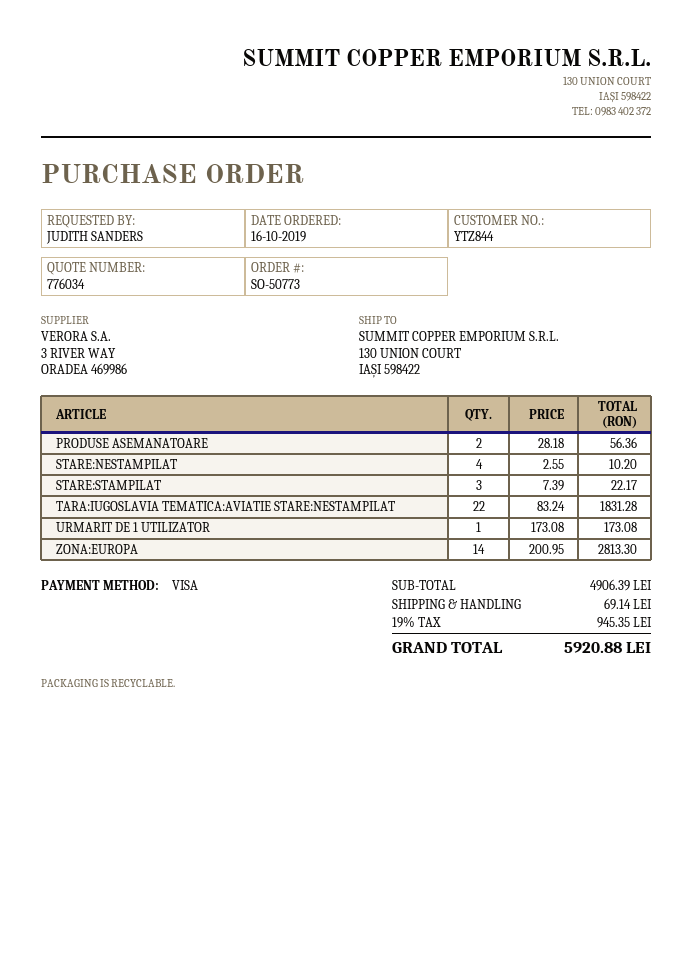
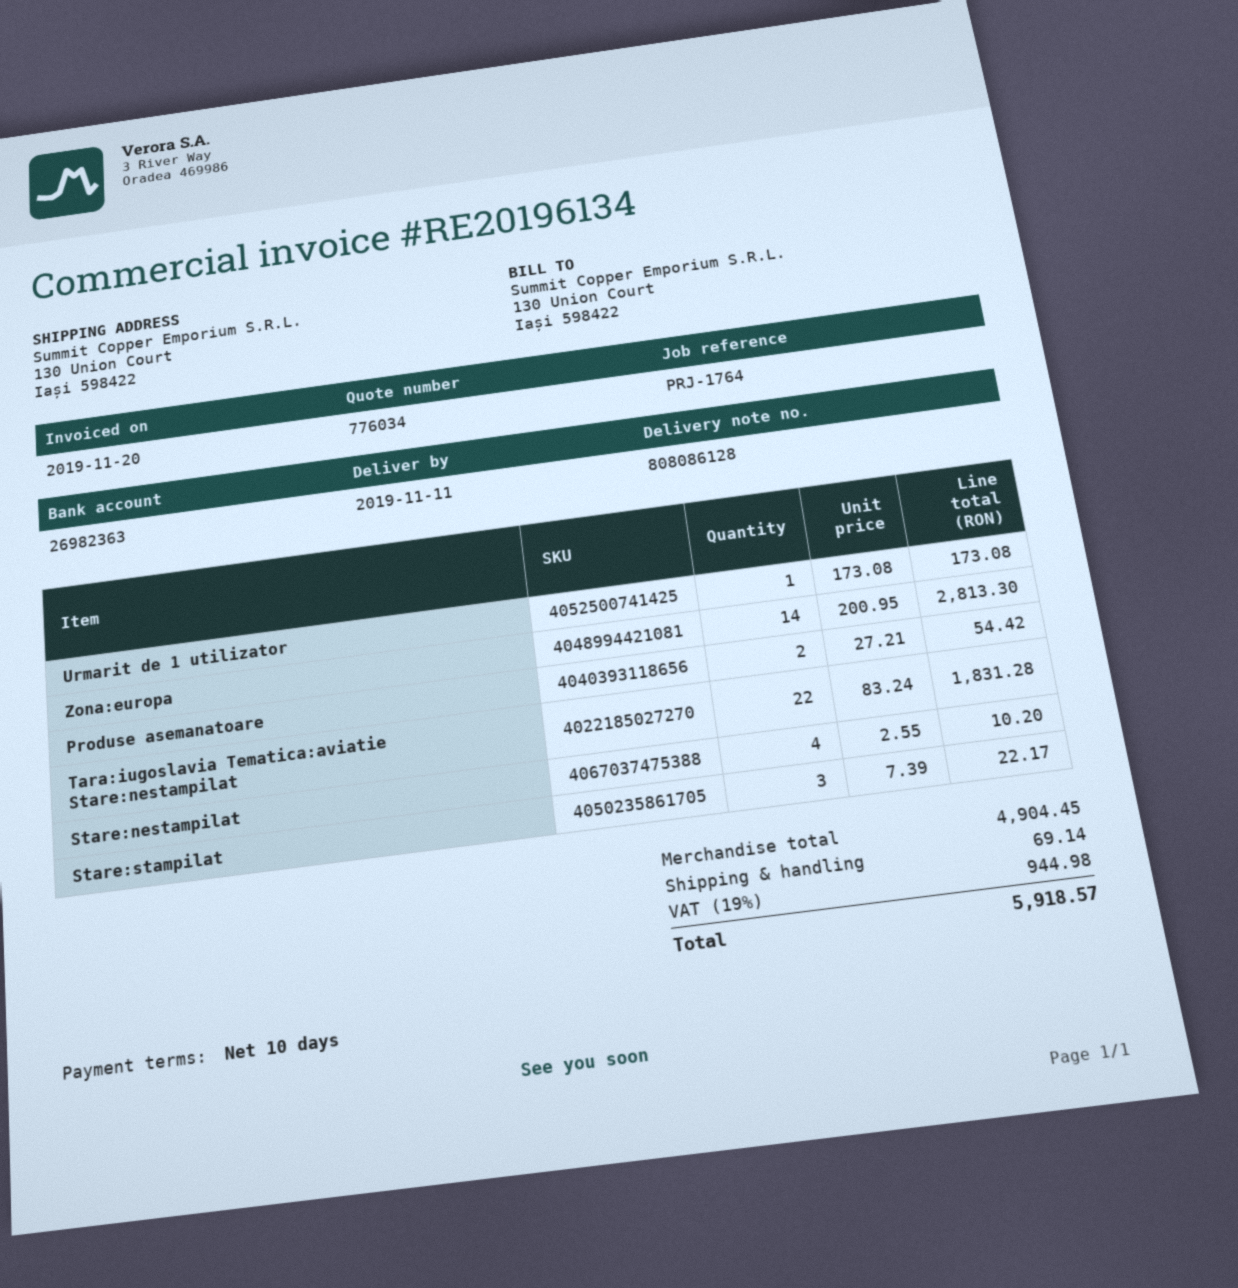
PRODUSE ASEMANATOARE: 2 x 28.18 = 56.36 -> 2 x 27.21 = 54.42
subtotal: 4906.39 -> 4904.45
tax: 19% = 945.35 -> 19% = 944.98
total: 5920.88 -> 5918.57

